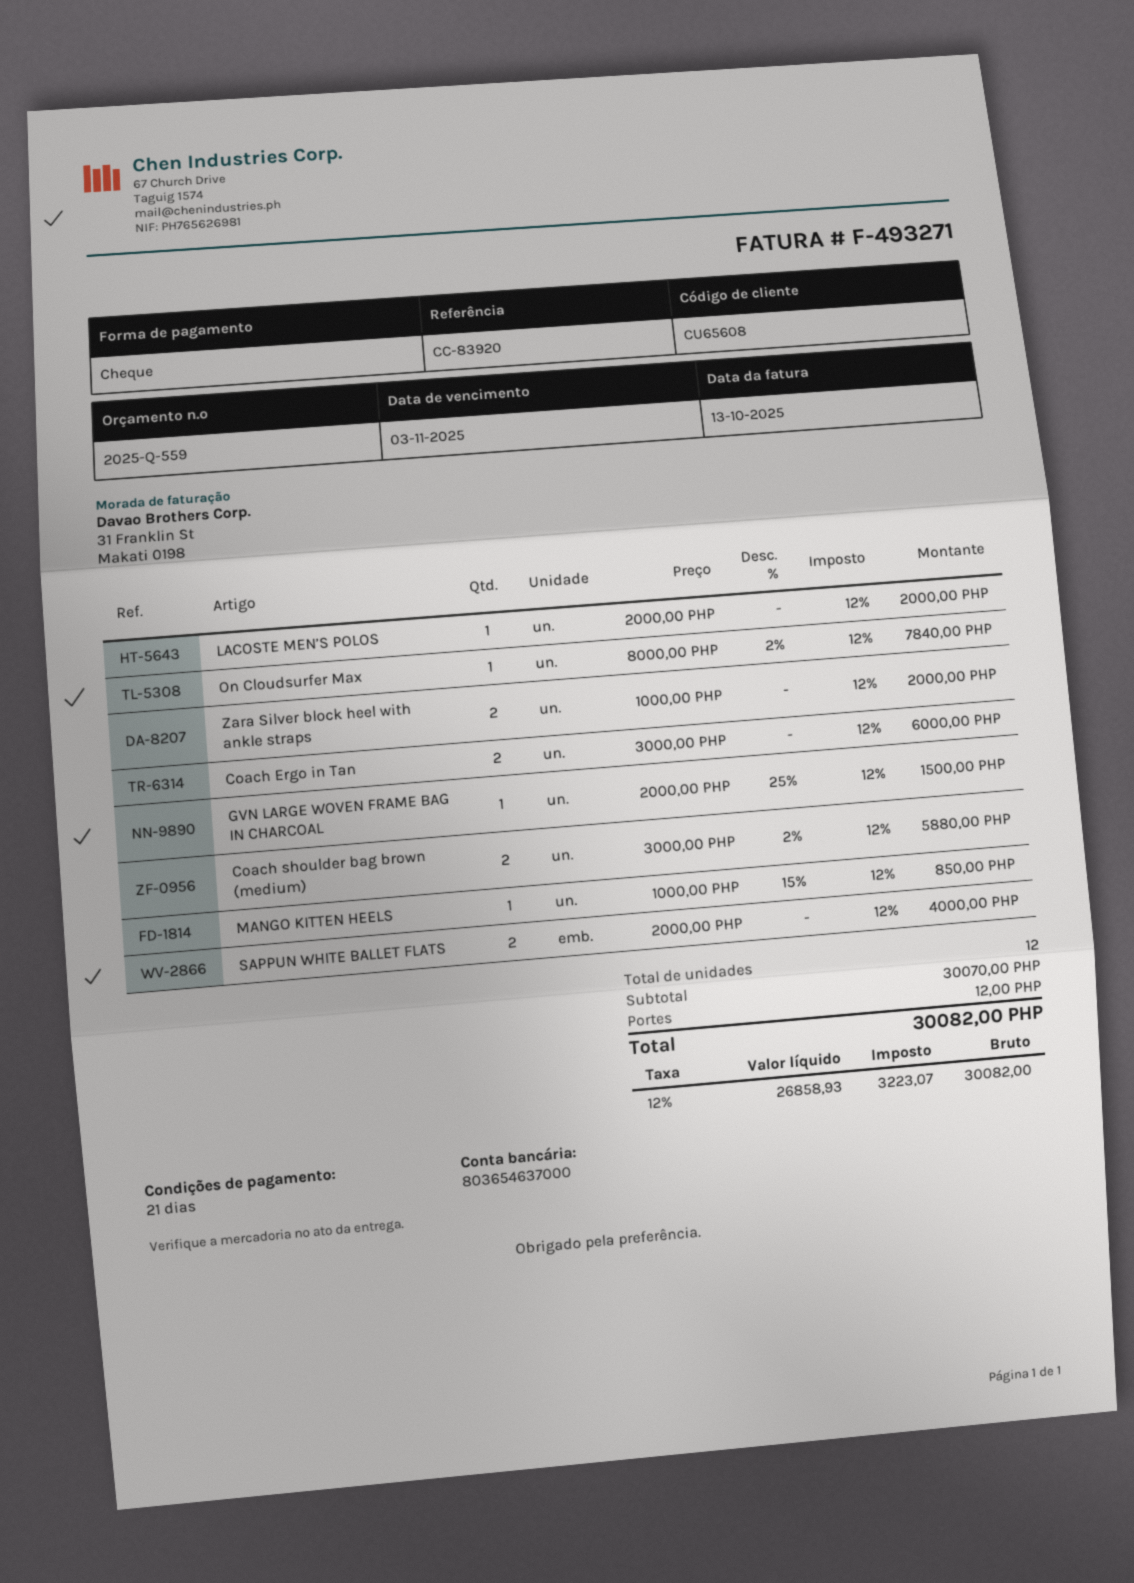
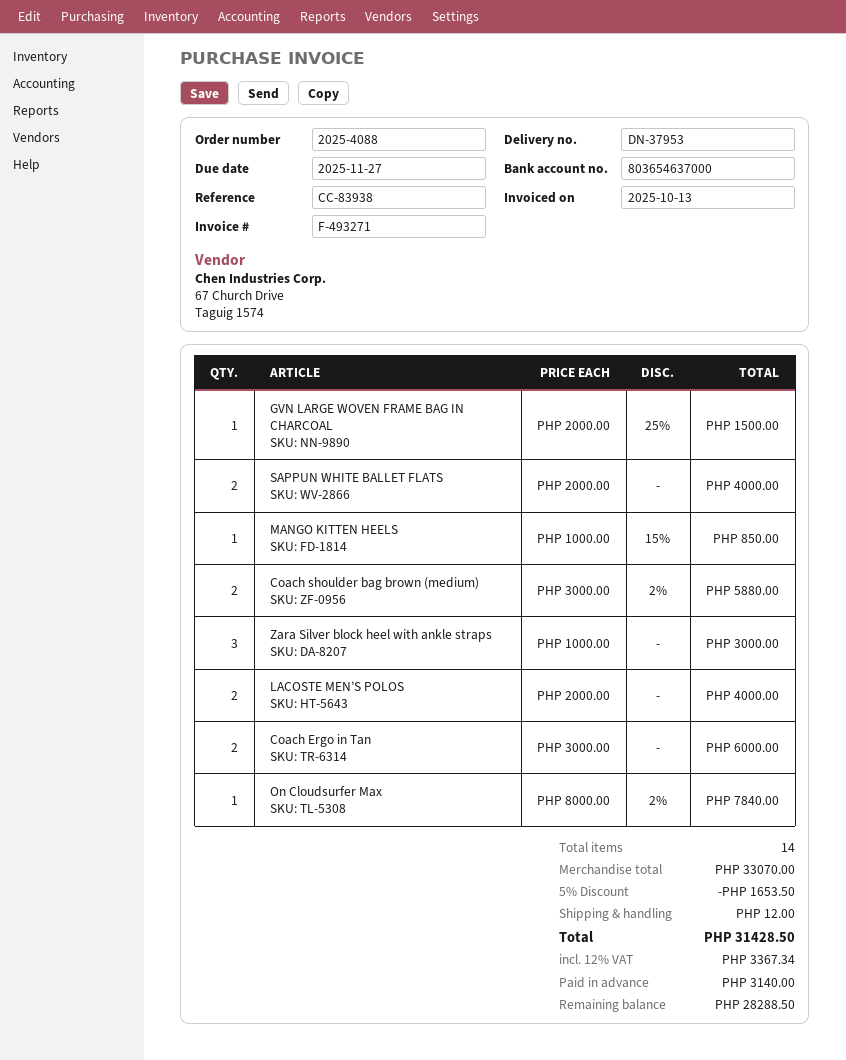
due date: 2025-11-03 -> 2025-11-27
reference: CC-83920 -> CC-83938
LACOSTE MEN’S POLOS: 1 x 2000.00 = 2000.00 -> 2 x 2000.00 = 4000.00
Zara Silver block heel with ankle straps: 2 x 1000.00 = 2000.00 -> 3 x 1000.00 = 3000.00
total quantity: 12 -> 14
subtotal: 30070.00 -> 33070.00
discount: none -> 5% = 1653.50
tax: 12% = 3223.07 -> 12% = 3367.34
total: 30082.00 -> 31428.50

